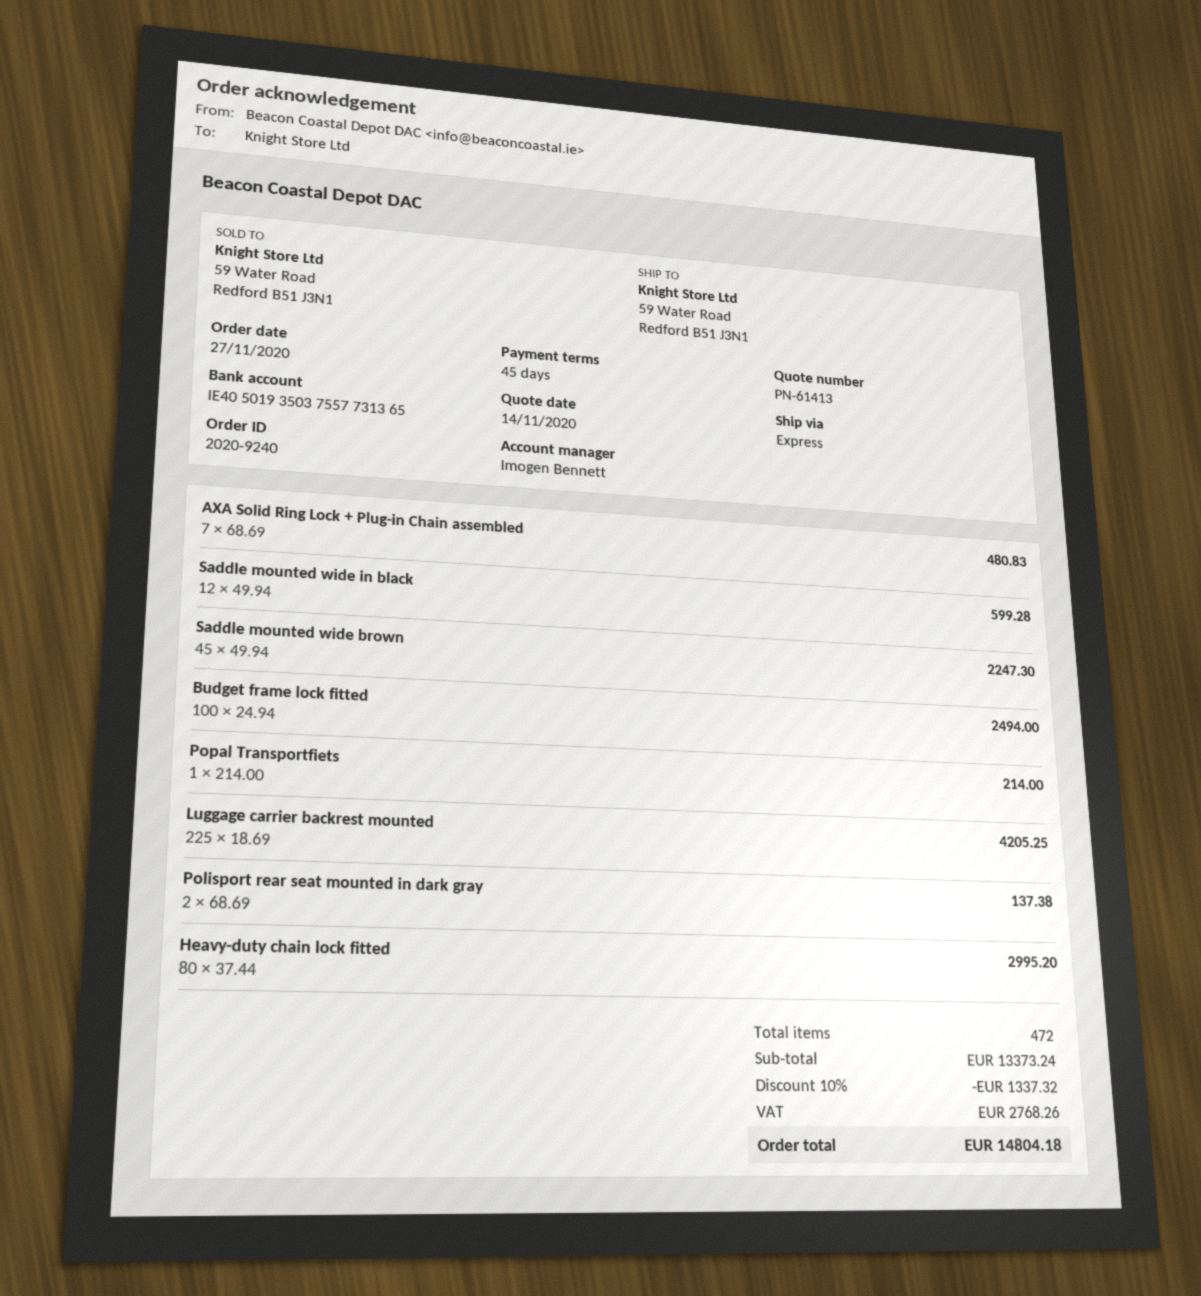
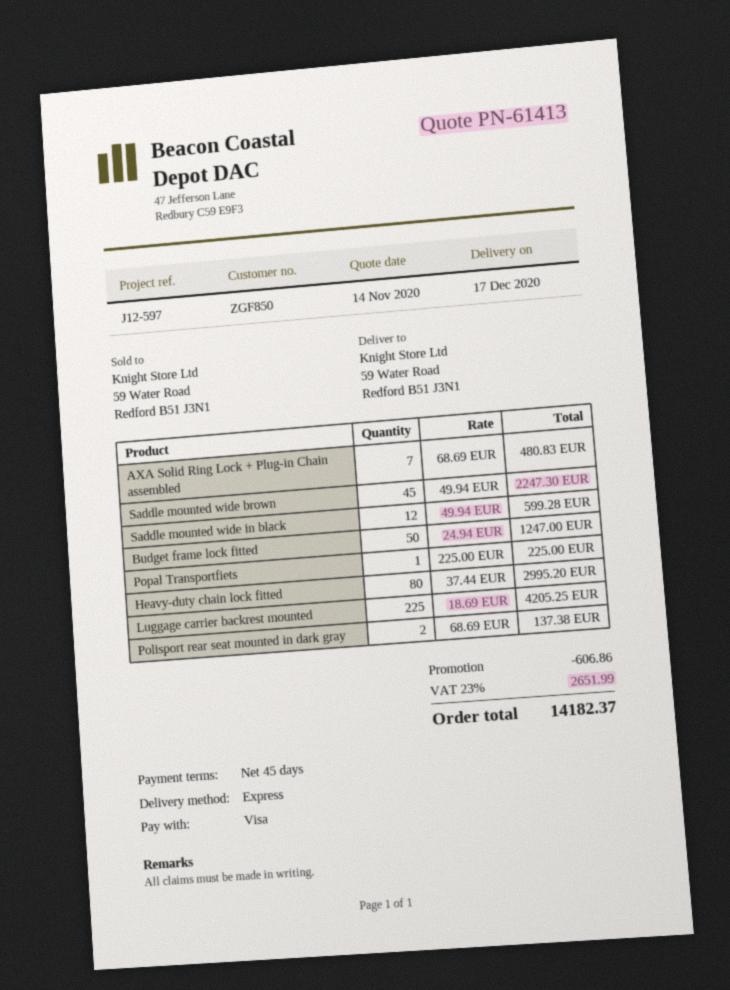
Budget frame lock fitted: 100 x 24.94 = 2494.00 -> 50 x 24.94 = 1247.00
Popal Transportfiets: 1 x 214.00 = 214.00 -> 1 x 225.00 = 225.00
discount: 1337.32 -> 606.86
tax: 2768.26 -> 2651.99
total: 14804.18 -> 14182.37

